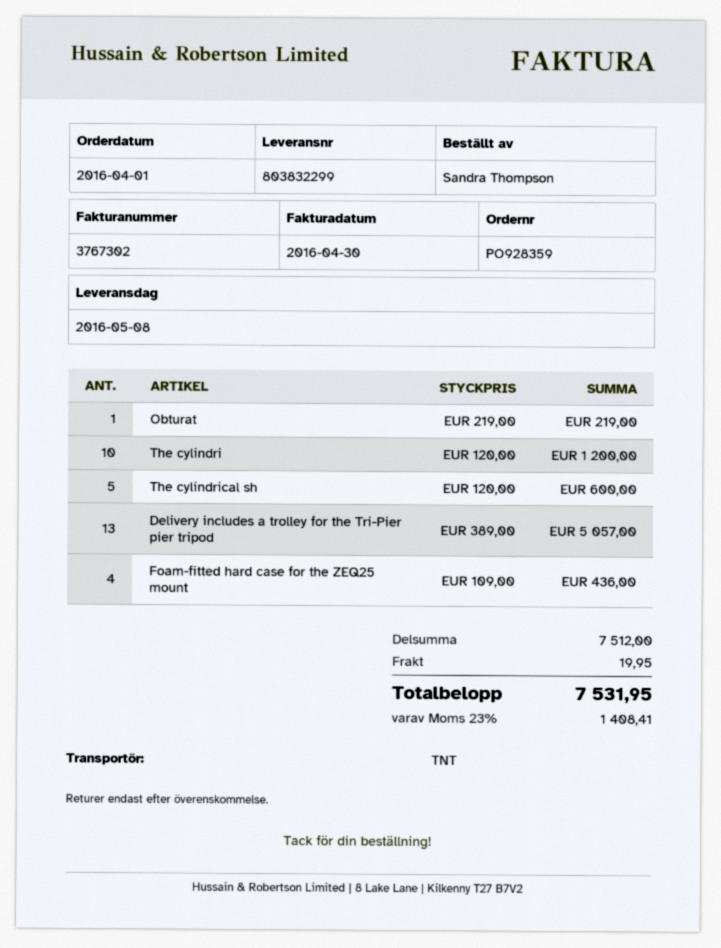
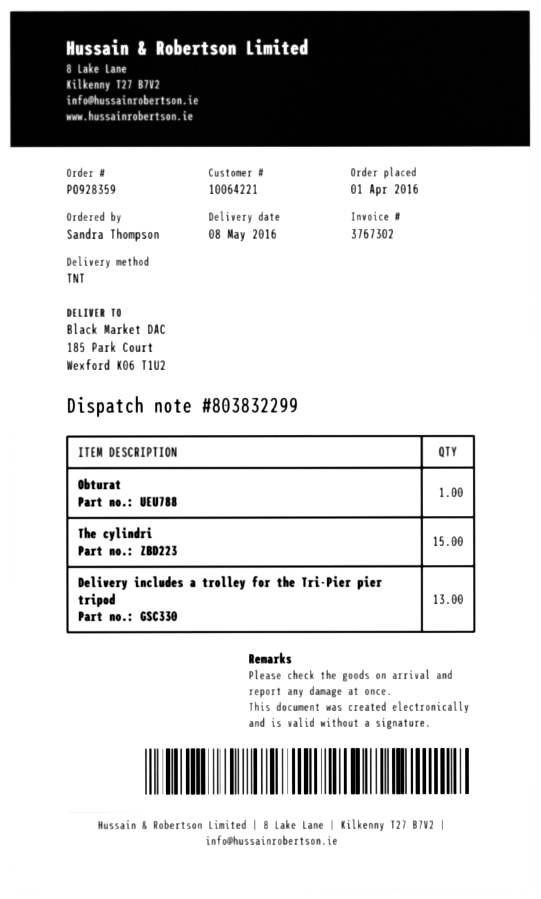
The cylindri: 10 -> 15
The cylindrical sh: 5 -> none
Foam-fitted hard case for the ZEQ25 mount: 4 -> none

